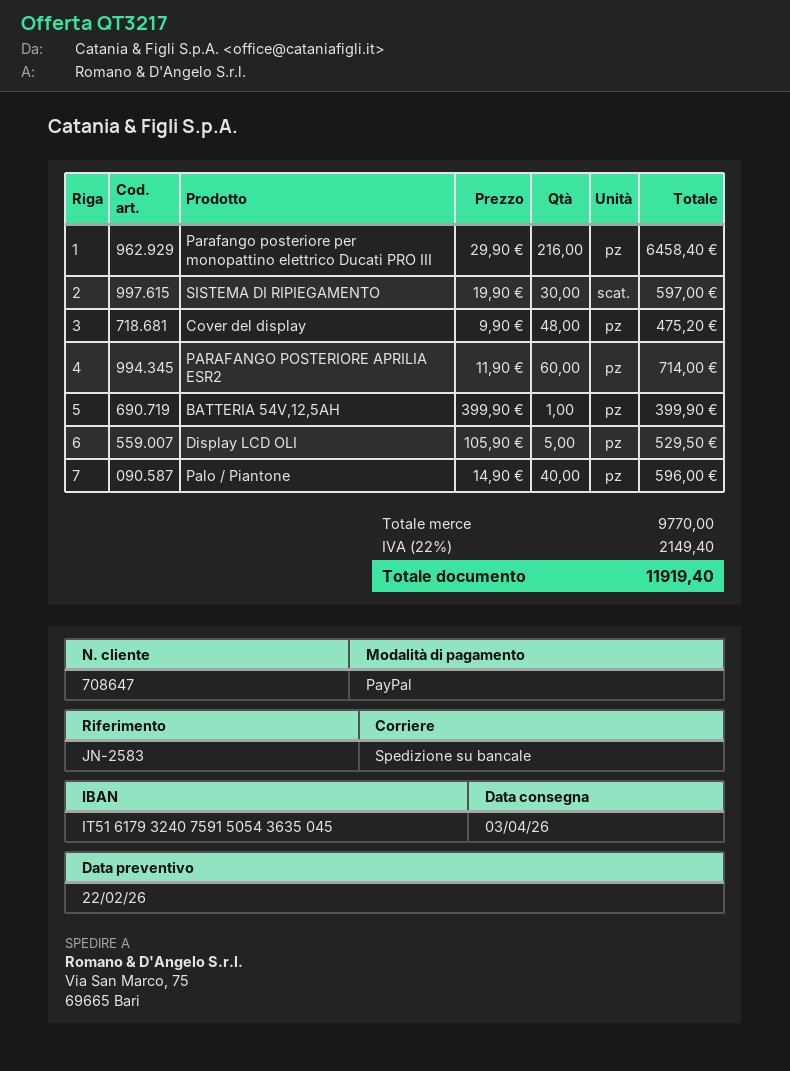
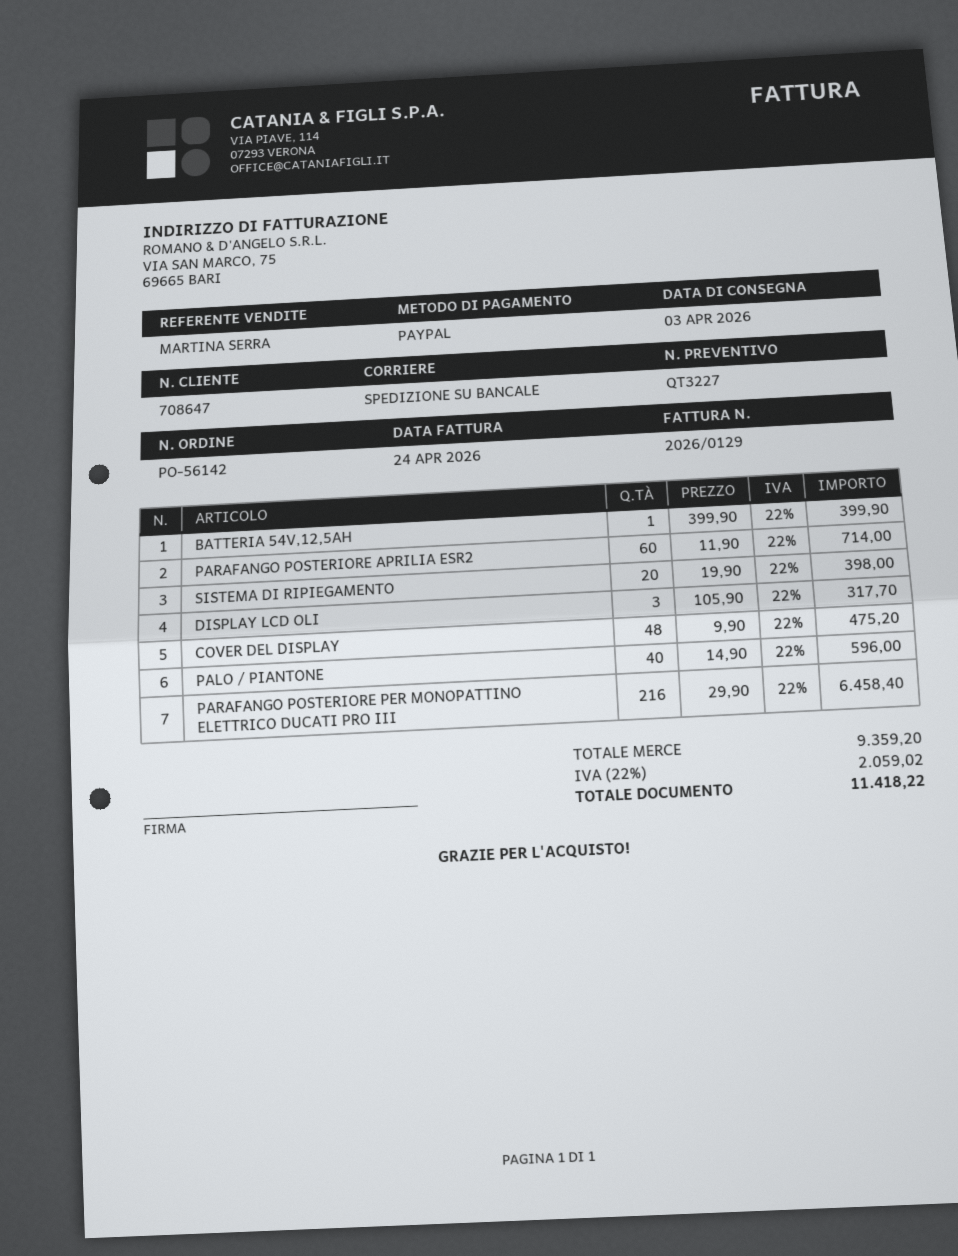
quote number: QT3217 -> QT3227
SISTEMA DI RIPIEGAMENTO: 30 x 19.90 = 597.00 -> 20 x 19.90 = 398.00
Display LCD OLI: 5 x 105.90 = 529.50 -> 3 x 105.90 = 317.70
subtotal: 9770.00 -> 9359.20
tax: 22% = 2149.40 -> 22% = 2059.02
total: 11919.40 -> 11418.22

